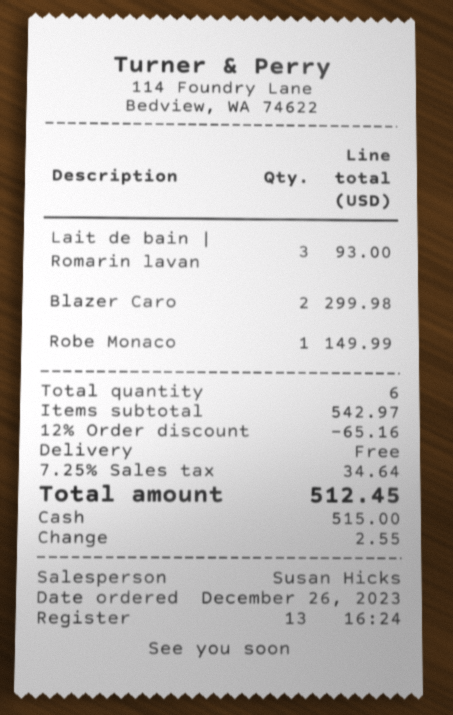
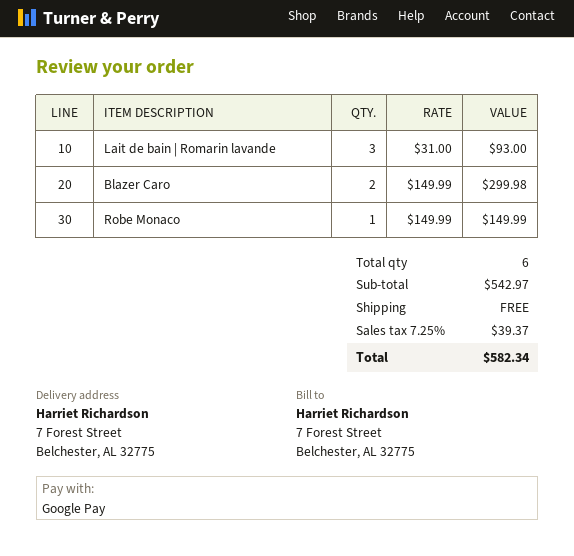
payment method: cash -> Google Pay
discount: 12% = 65.16 -> none
tax: 7.25% = 34.64 -> 7.25% = 39.37
total: 512.45 -> 582.34

